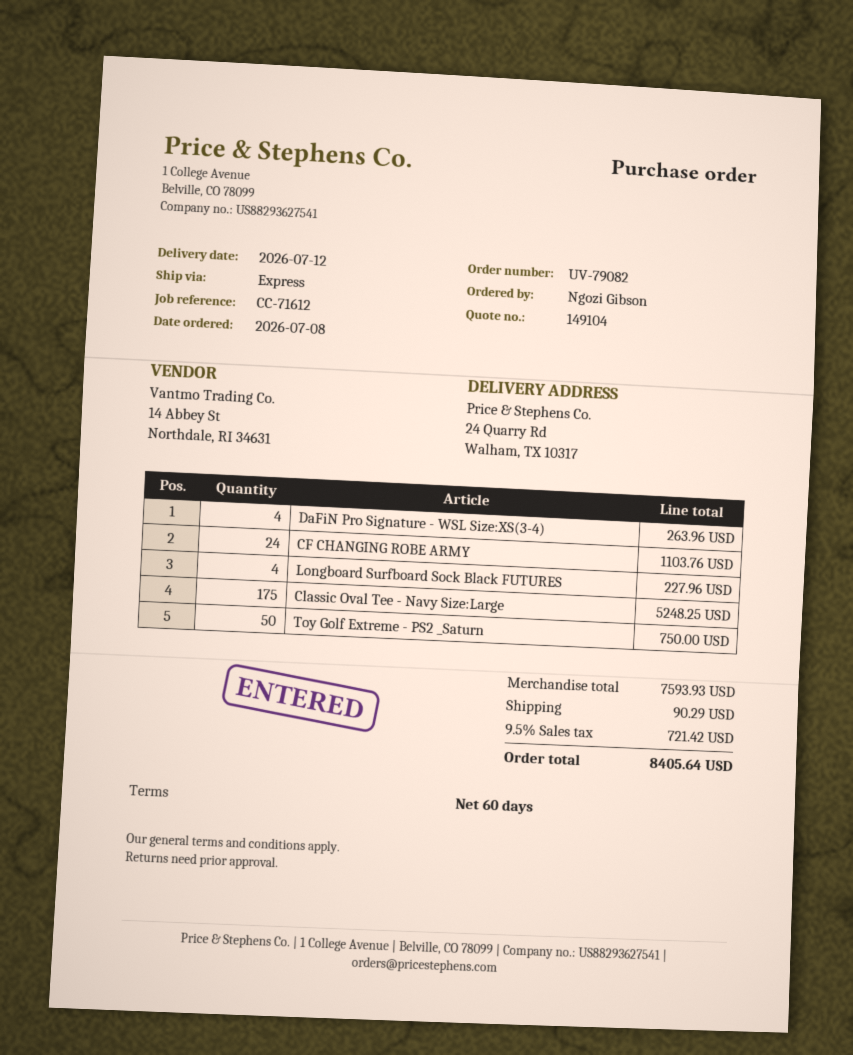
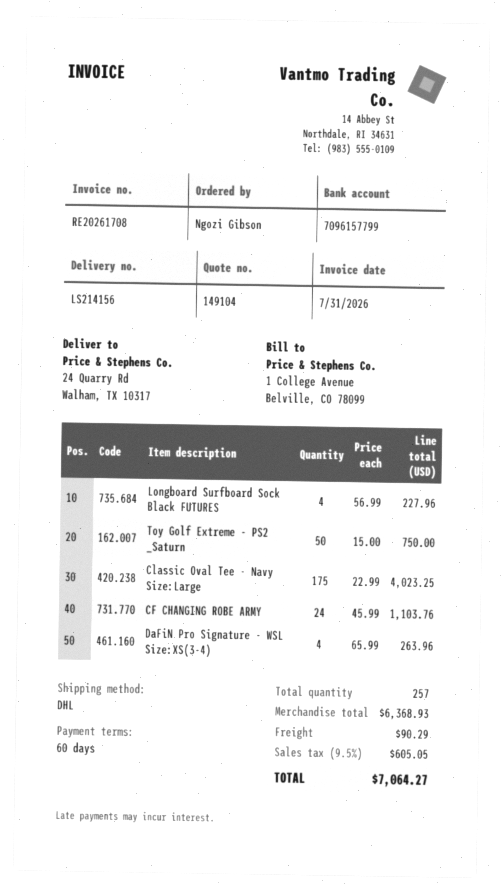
shipping method: express -> DHL
Classic Oval Tee - Navy Size:Large: 175 for 5248.25 -> 175 for 4023.25
subtotal: 7593.93 -> 6368.93
tax: 9.5% = 721.42 -> 9.5% = 605.05
total: 8405.64 -> 7064.27

